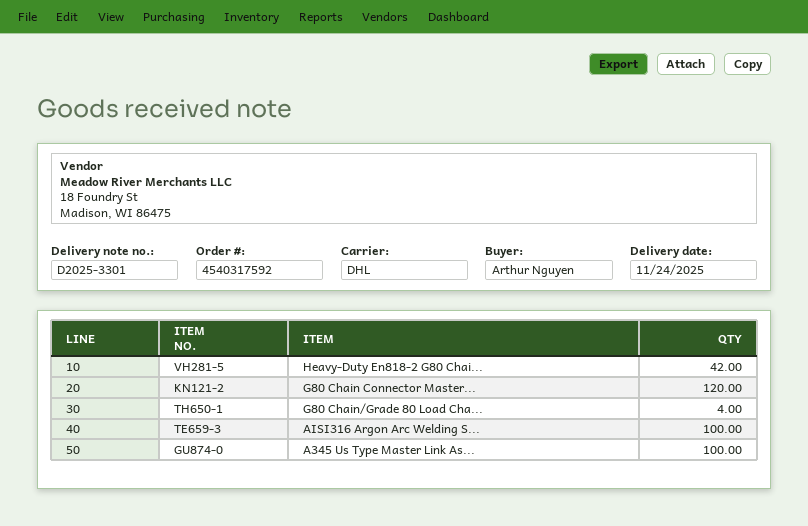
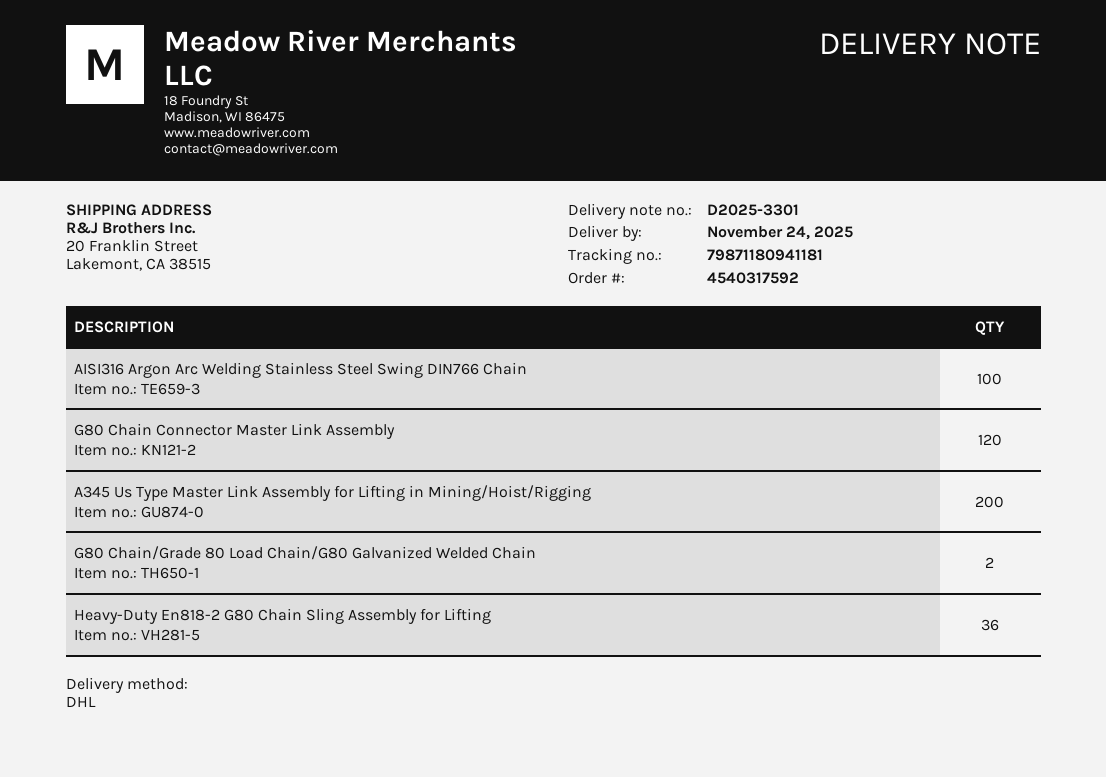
Heavy-Duty En818-2 G80 Chai...: 42 -> 36
G80 Chain/Grade 80 Load Cha...: 4 -> 2
A345 Us Type Master Link As...: 100 -> 200

